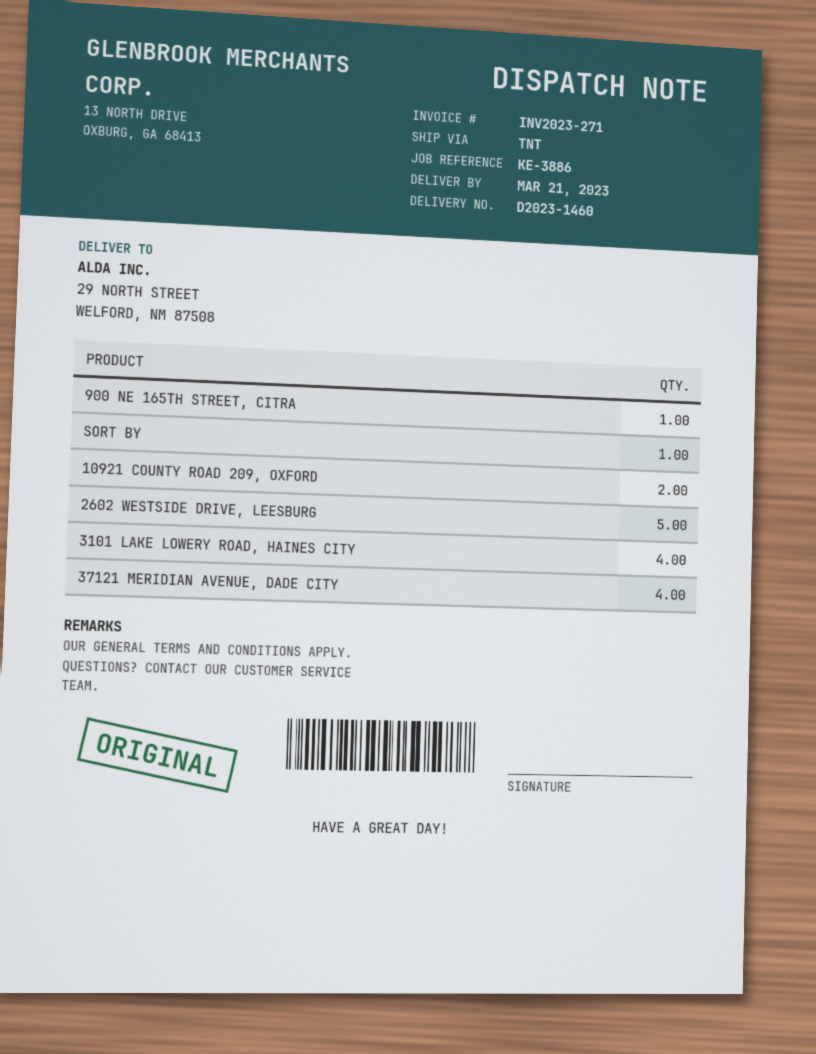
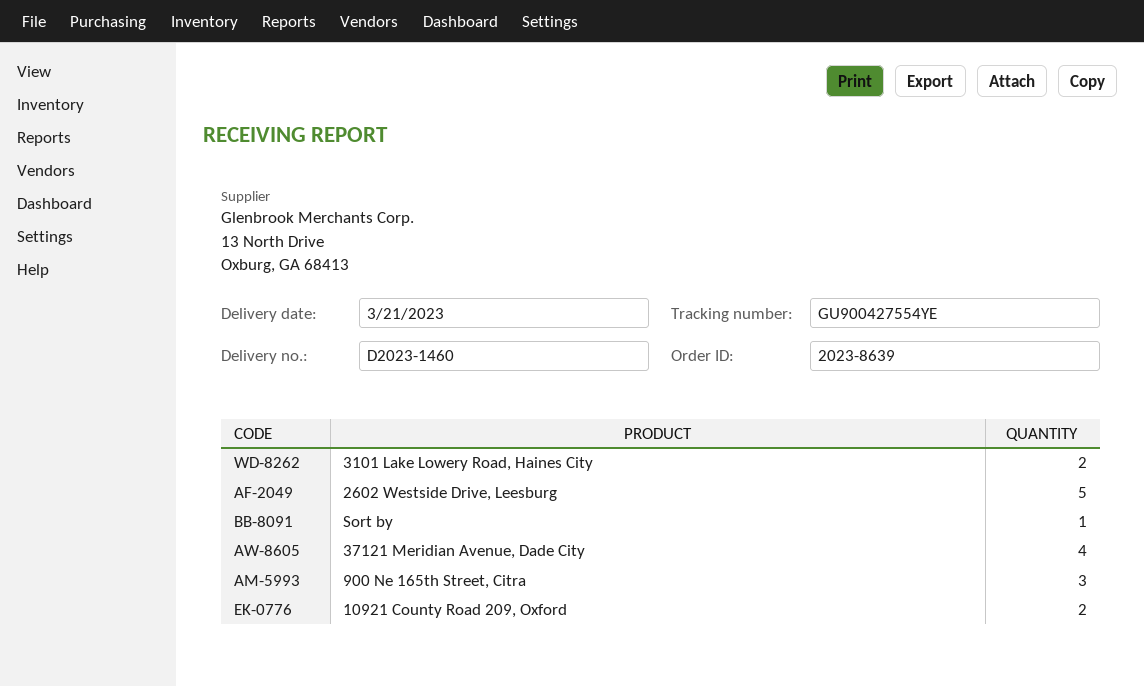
900 NE 165TH STREET, CITRA: 1 -> 3
3101 LAKE LOWERY ROAD, HAINES CITY: 4 -> 2

